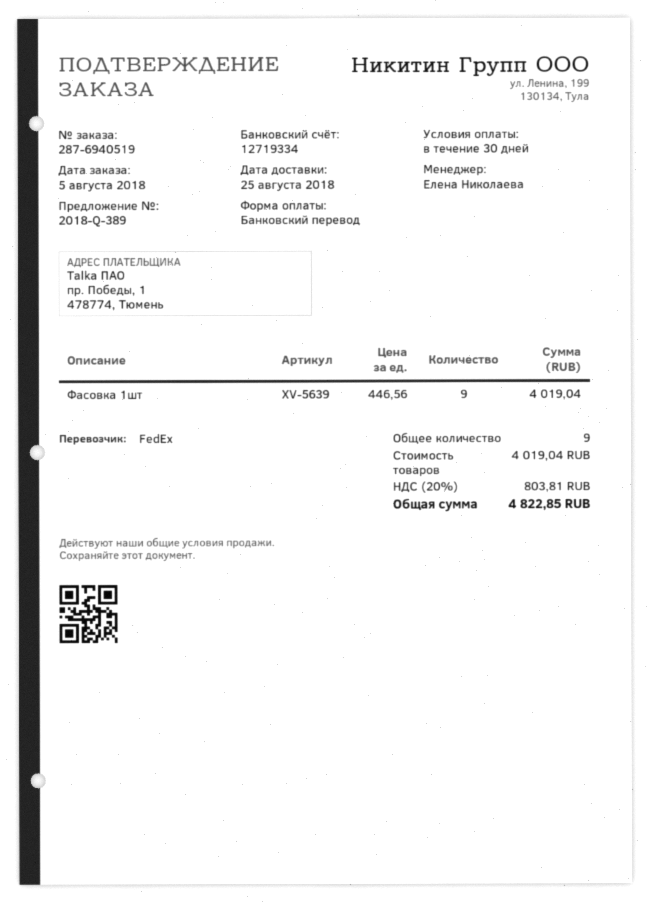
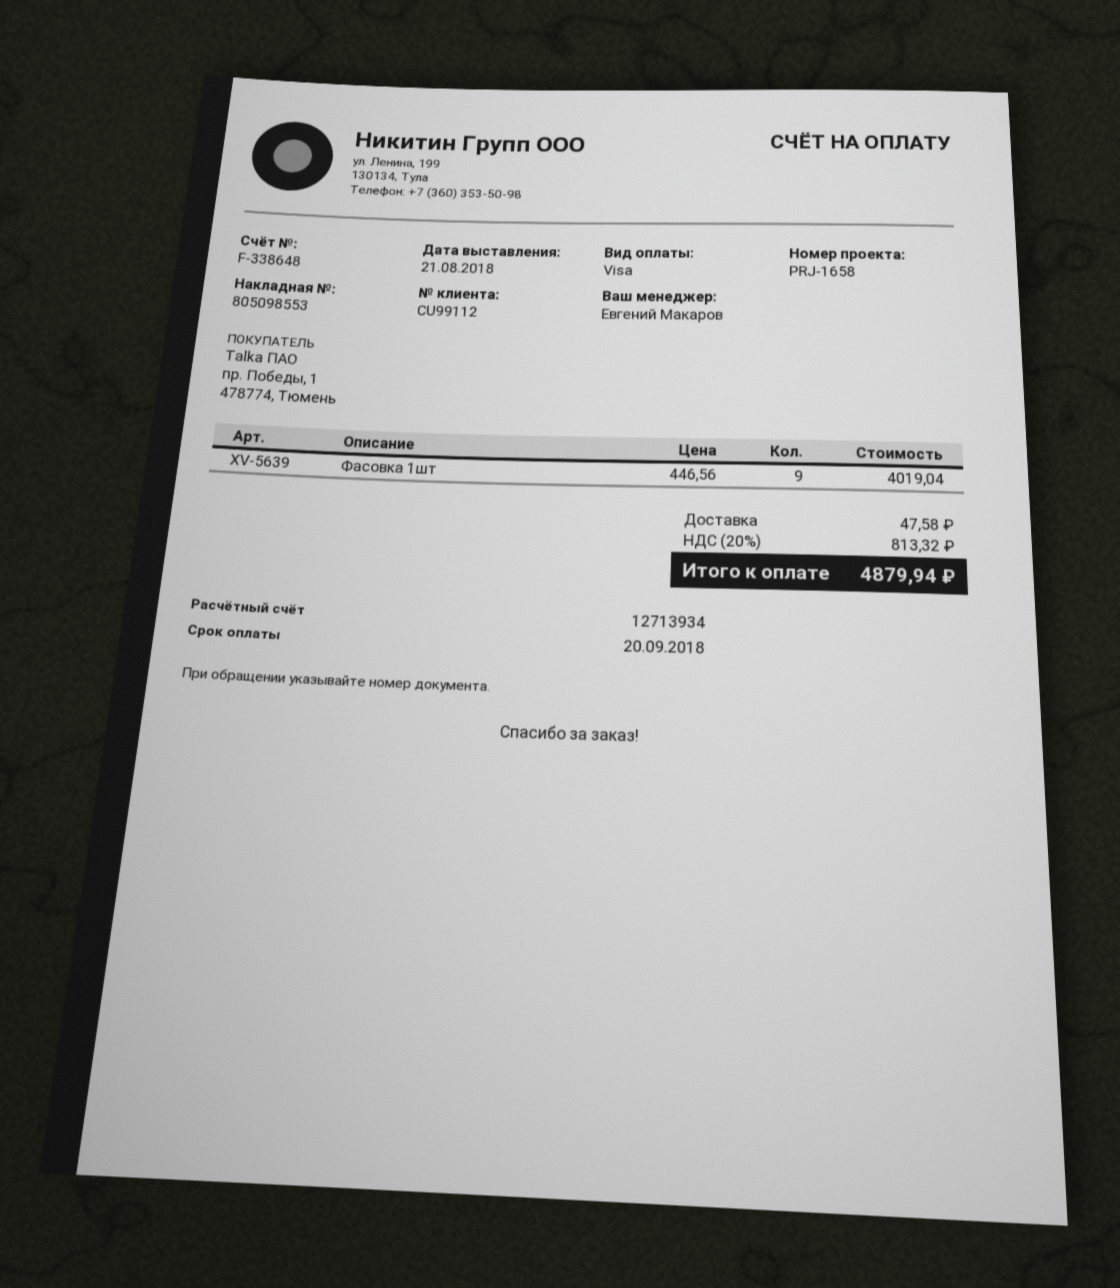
sales rep: Елена Николаева -> Евгений Макаров
payment method: bank transfer -> Visa
bank account: 12719334 -> 12713934
shipping: none -> 47.58
tax: 20% = 803.81 -> 20% = 813.32
total: 4822.85 -> 4879.94

